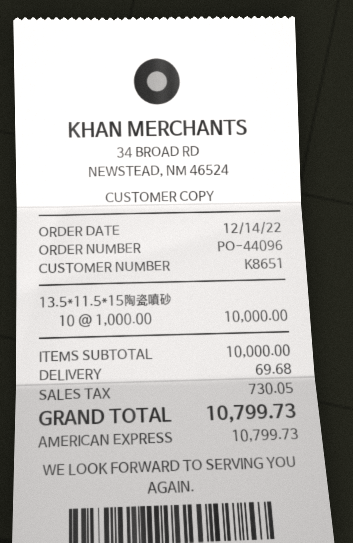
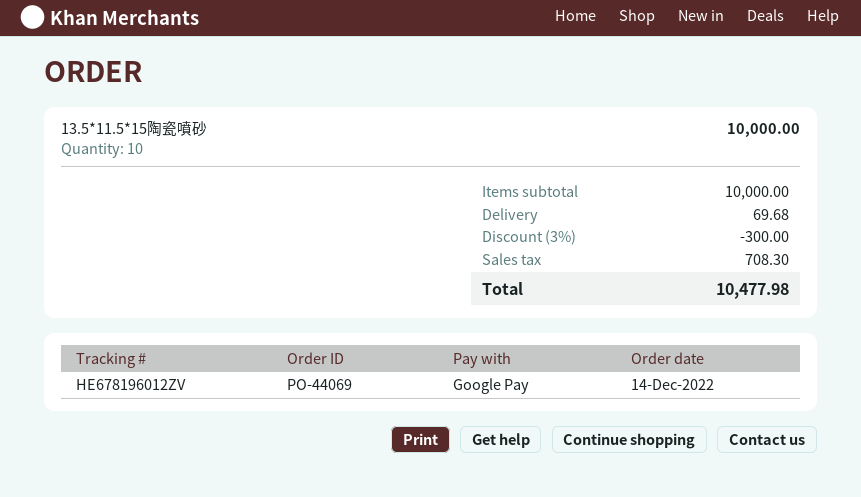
order number: PO-44096 -> PO-44069
payment method: American Express -> Google Pay
discount: none -> 3% = 300.00
tax: 730.05 -> 708.30
total: 10799.73 -> 10477.98

